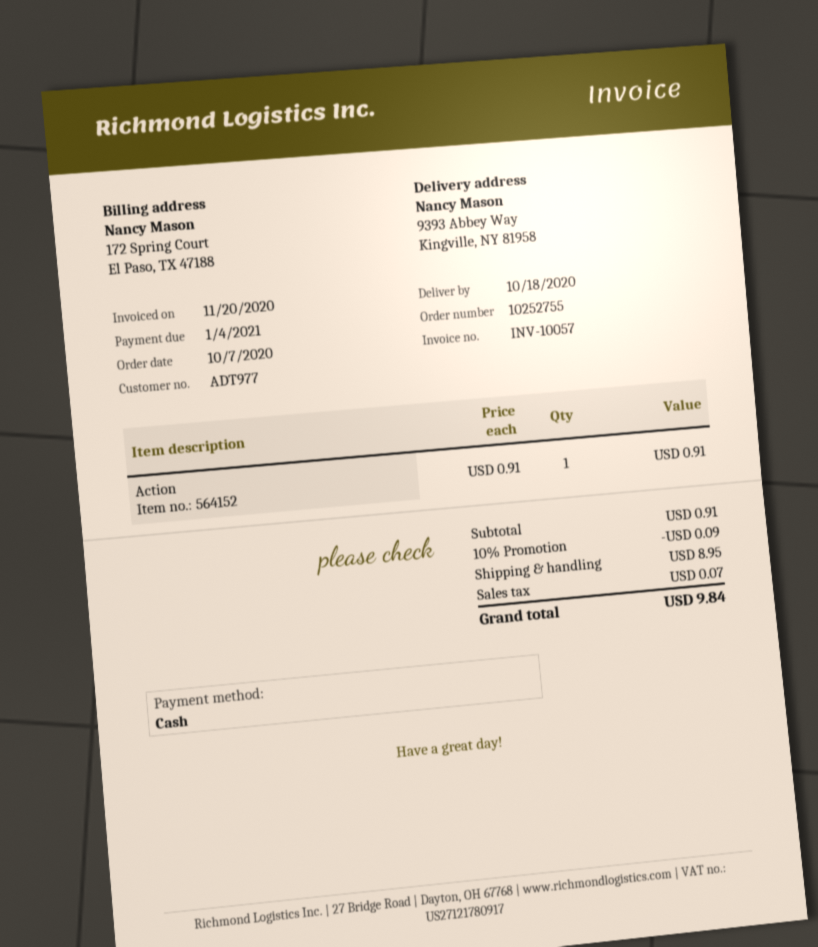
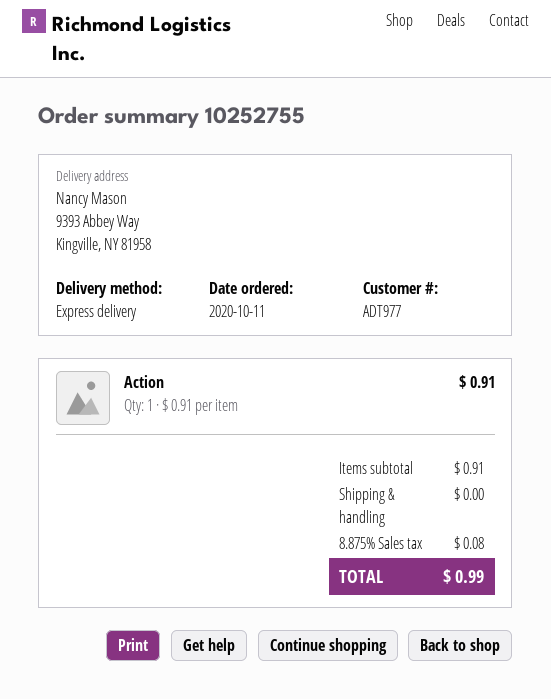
order date: 2020-10-07 -> 2020-10-11
discount: 10% = 0.09 -> none
shipping: 8.95 -> 0.00
tax: 0.07 -> 0.08
total: 9.84 -> 0.99

